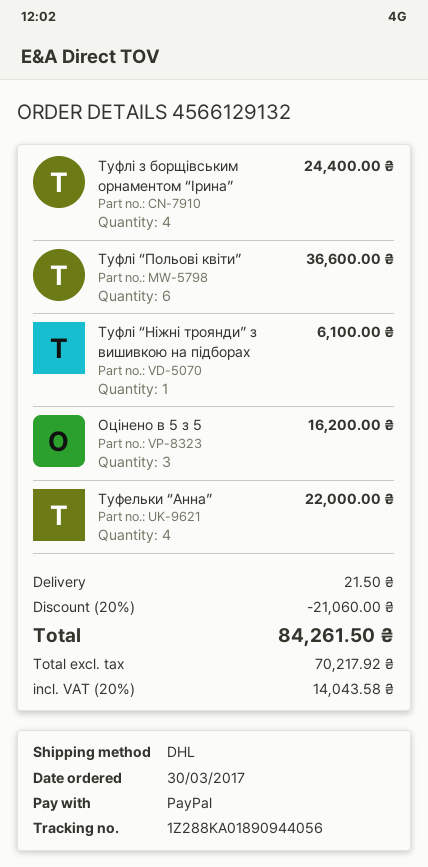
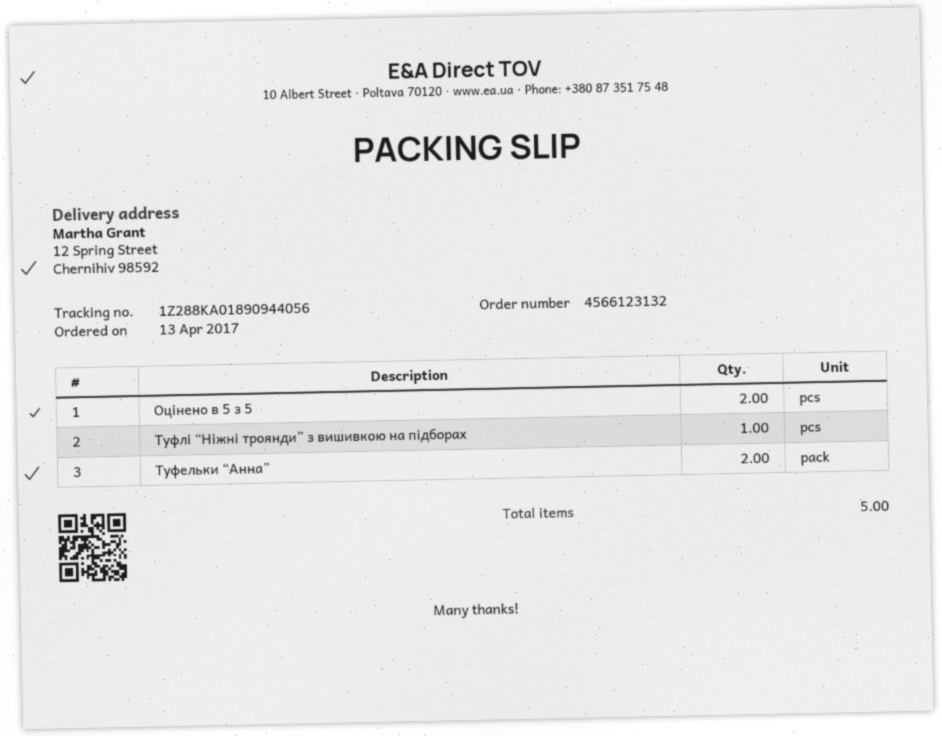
order number: 4566129132 -> 4566123132
order date: 2017-03-30 -> 2017-04-13
Туфлі з борщівським орнаментом “Ірина”: 4 -> none
Туфлі “Польові квіти”: 6 -> none
Оцінено в 5 з 5: 3 -> 2
Туфельки “Анна”: 4 -> 2

